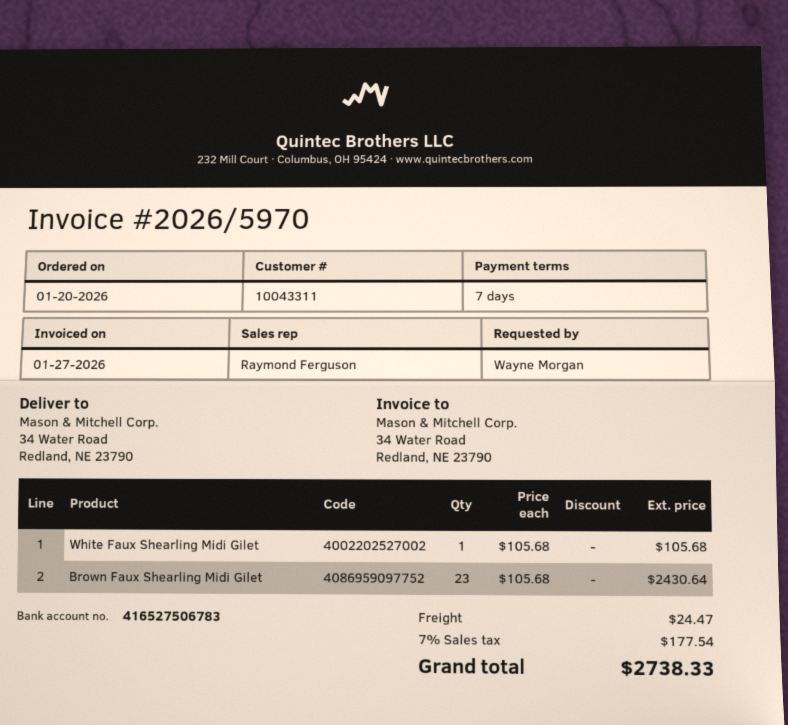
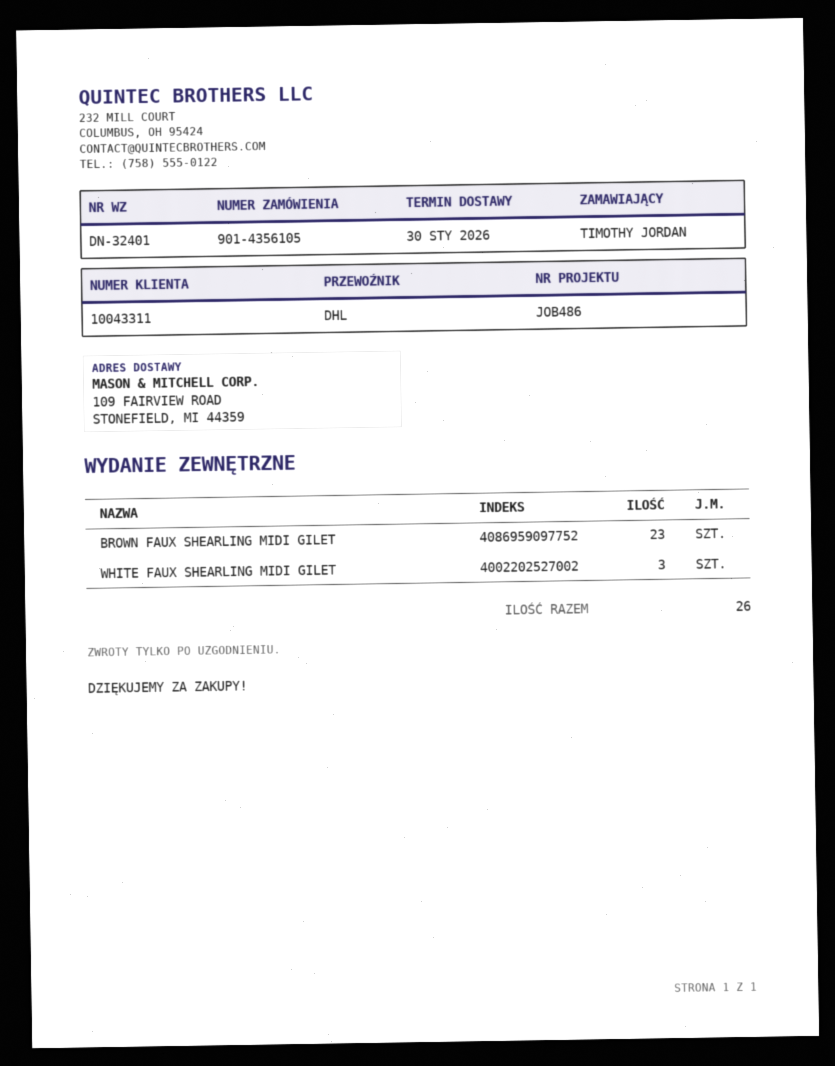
ordered by: Wayne Morgan -> TIMOTHY JORDAN
ship to: 34 Water Road, Redland, NE 23790 -> 109 FAIRVIEW ROAD, STONEFIELD, MI 44359
White Faux Shearling Midi Gilet: 1 -> 3

